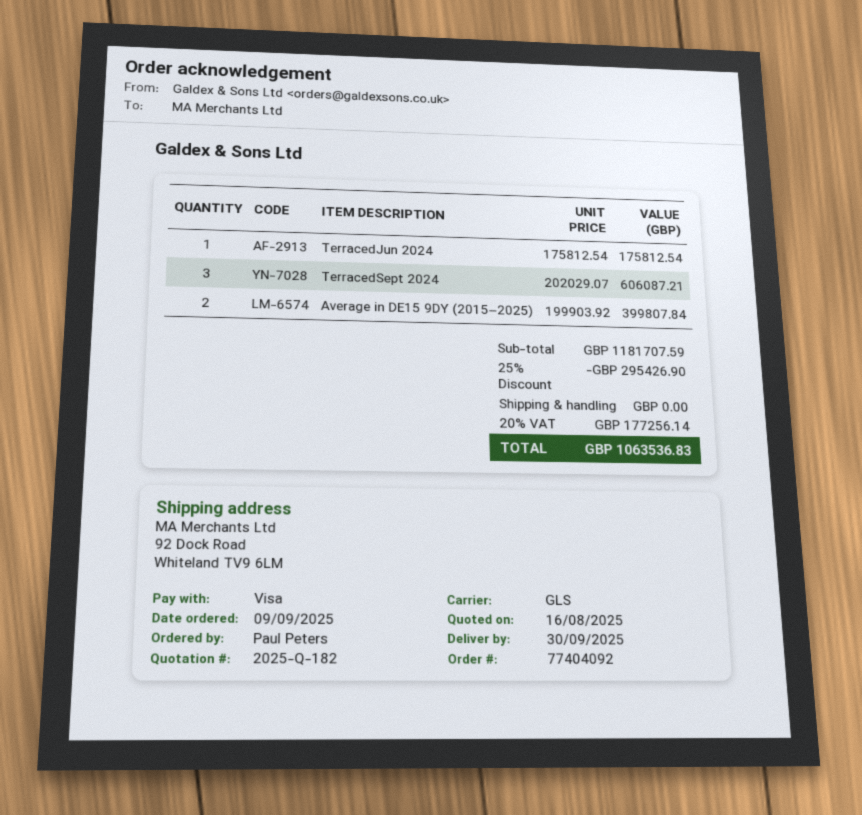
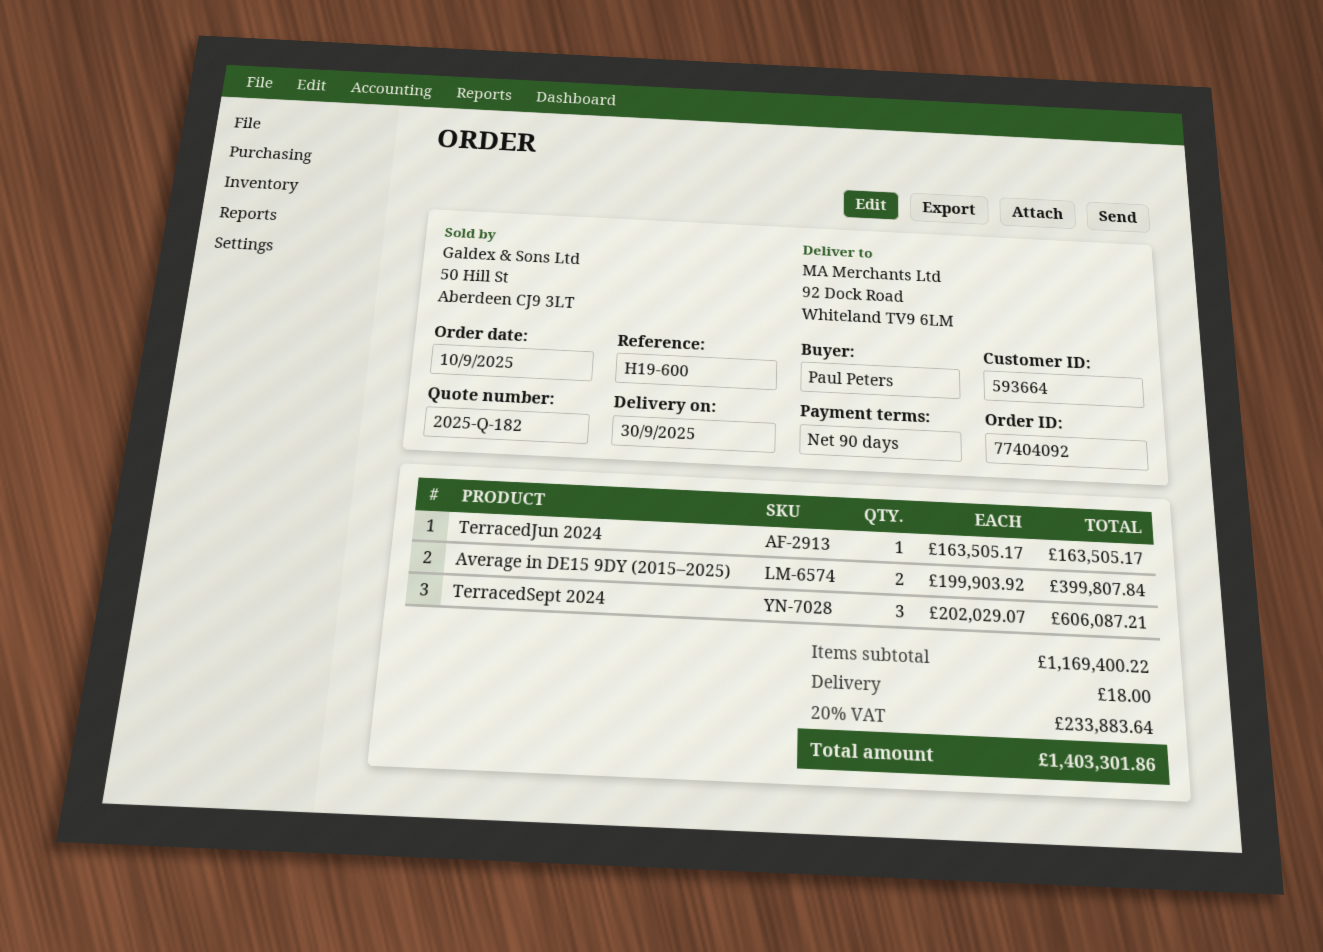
order date: 2025-09-09 -> 2025-09-10
TerracedJun 2024: 1 x 175812.54 = 175812.54 -> 1 x 163505.17 = 163505.17
subtotal: 1181707.59 -> 1169400.22
discount: 25% = 295426.90 -> none
shipping: 0.00 -> 18.00
tax: 20% = 177256.14 -> 20% = 233883.64
total: 1063536.83 -> 1403301.86

